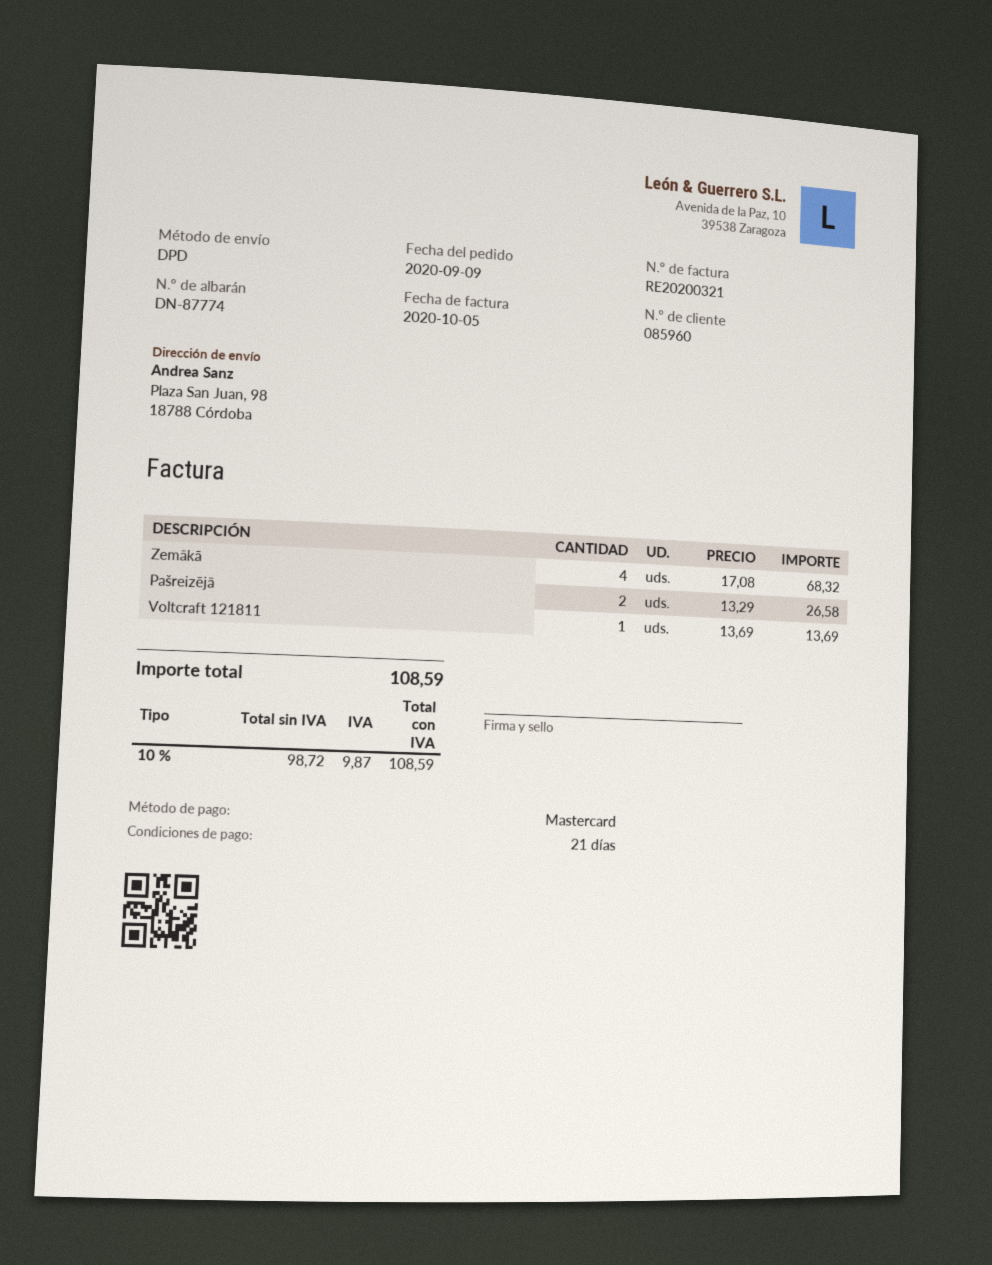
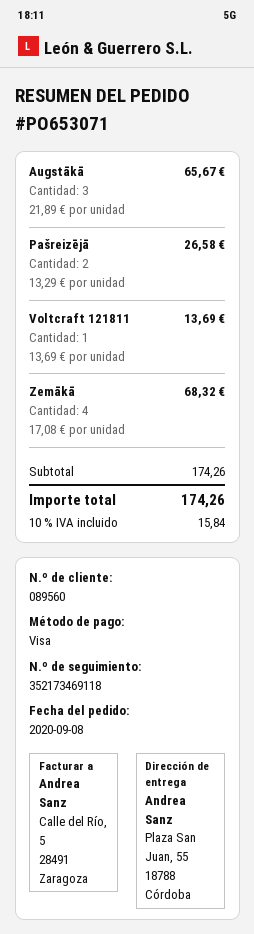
order date: 2020-09-09 -> 2020-09-08
customer number: 085960 -> 089560
payment method: Mastercard -> Visa
ship to: Plaza San Juan, 98, 18788 Córdoba -> Plaza San Juan, 55, 18788 Córdoba
Augstākā: none -> 3 x 21.89 = 65.67
tax: 10% = 9.87 -> 10% = 15.84
total: 108.59 -> 174.26

